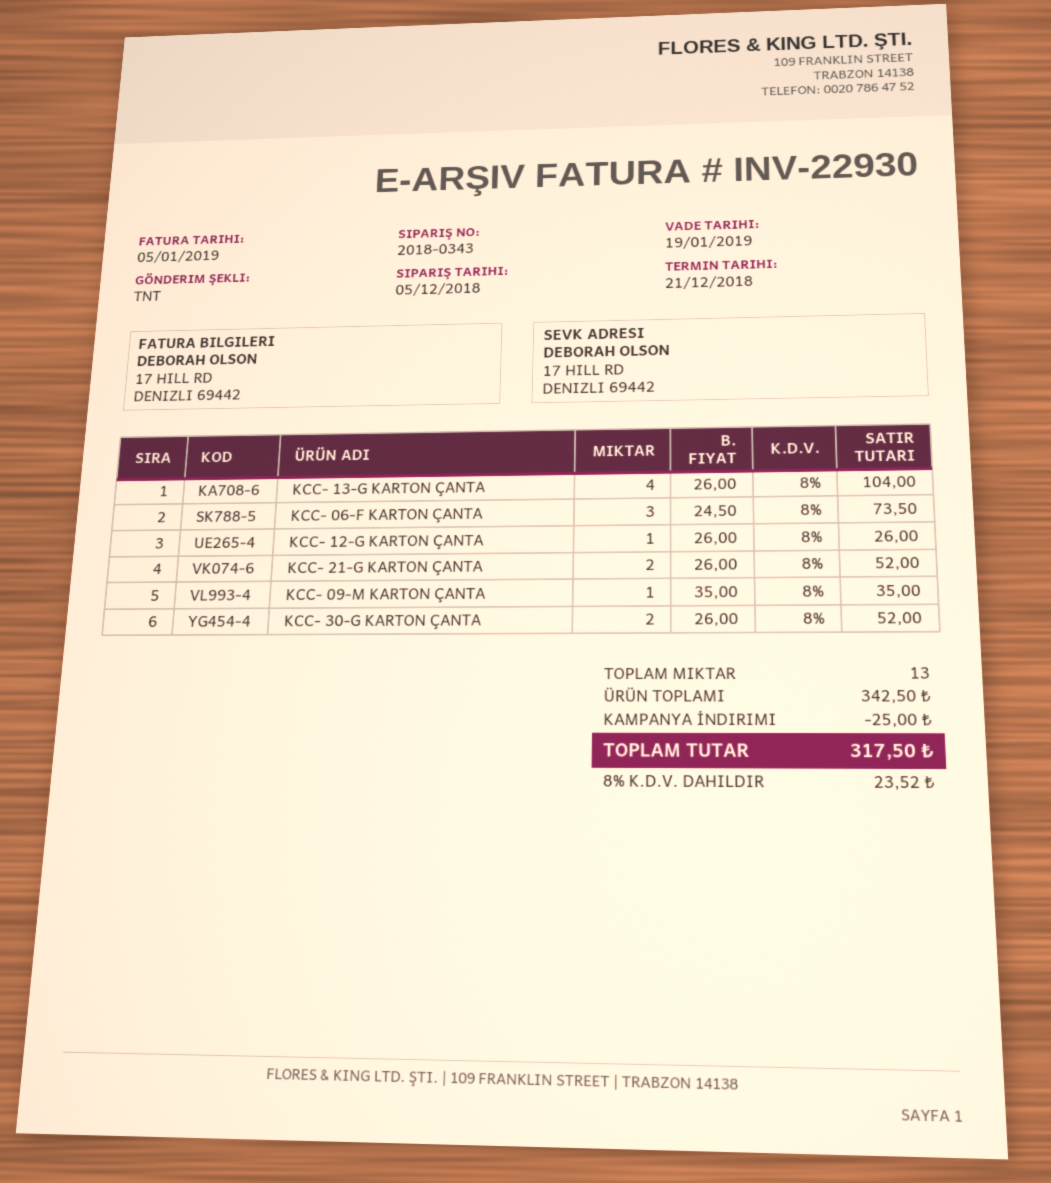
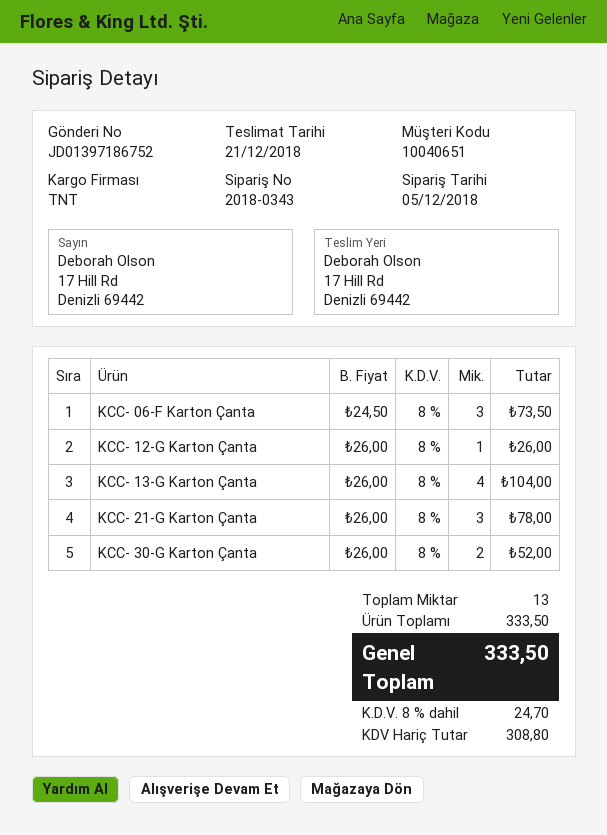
KCC- 21-G KARTON ÇANTA: 2 x 26.00 = 52.00 -> 3 x 26.00 = 78.00
KCC- 09-M KARTON ÇANTA: 1 x 35.00 = 35.00 -> none
subtotal: 342.50 -> 333.50
discount: 25.00 -> none
tax: 8% = 23.52 -> 8% = 24.70
total: 317.50 -> 333.50

